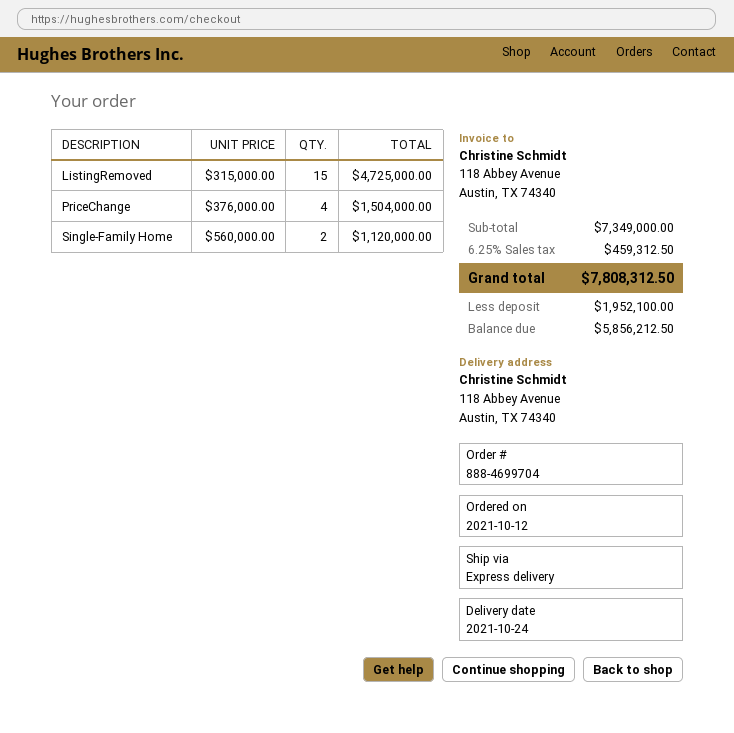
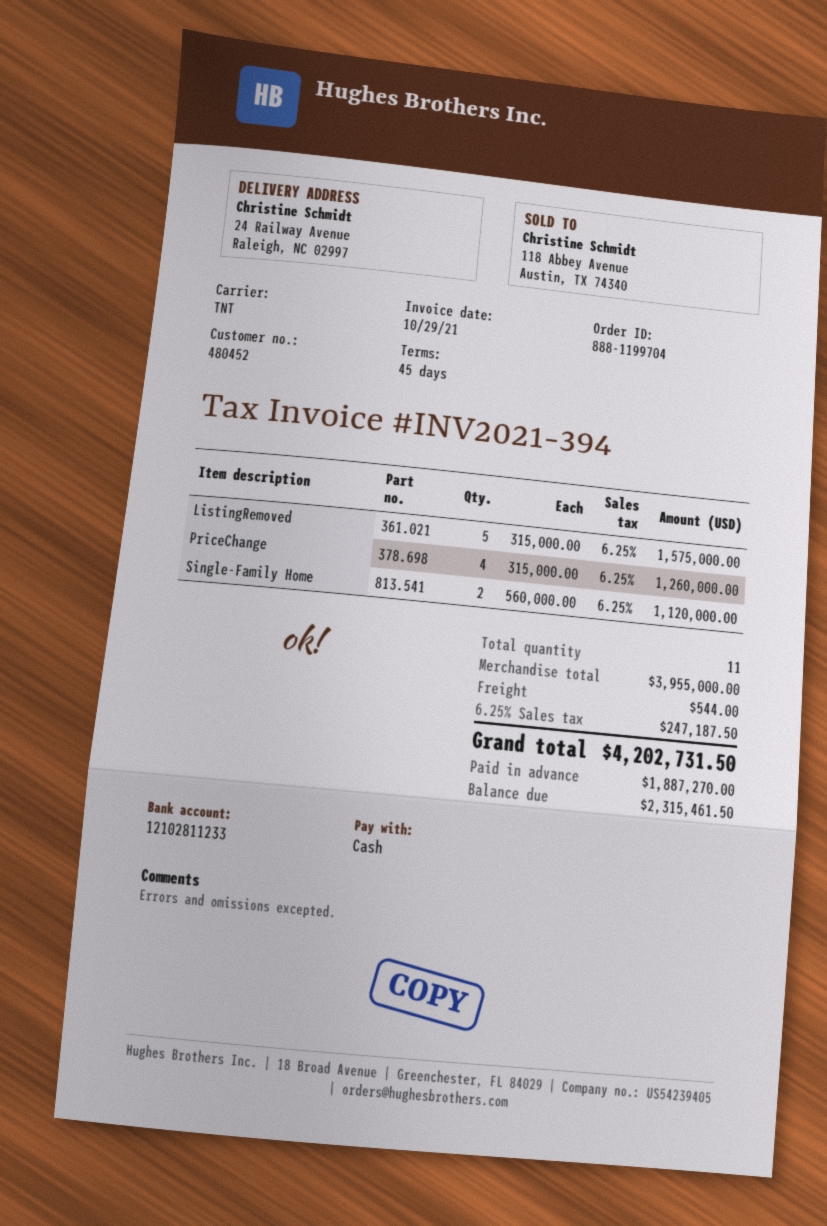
order number: 888-4699704 -> 888-1199704
shipping method: express -> TNT
ship to: 118 Abbey Avenue, Austin, TX 74340 -> 24 Railway Avenue, Raleigh, NC 02997
ListingRemoved: 15 x 315000.00 = 4725000.00 -> 5 x 315000.00 = 1575000.00
PriceChange: 4 x 376000.00 = 1504000.00 -> 4 x 315000.00 = 1260000.00
subtotal: 7349000.00 -> 3955000.00
shipping: none -> 544.00
tax: 6.25% = 459312.50 -> 6.25% = 247187.50
total: 7808312.50 -> 4202731.50
deposit: 1952100.00 -> 1887270.00
balance: 5856212.50 -> 2315461.50

